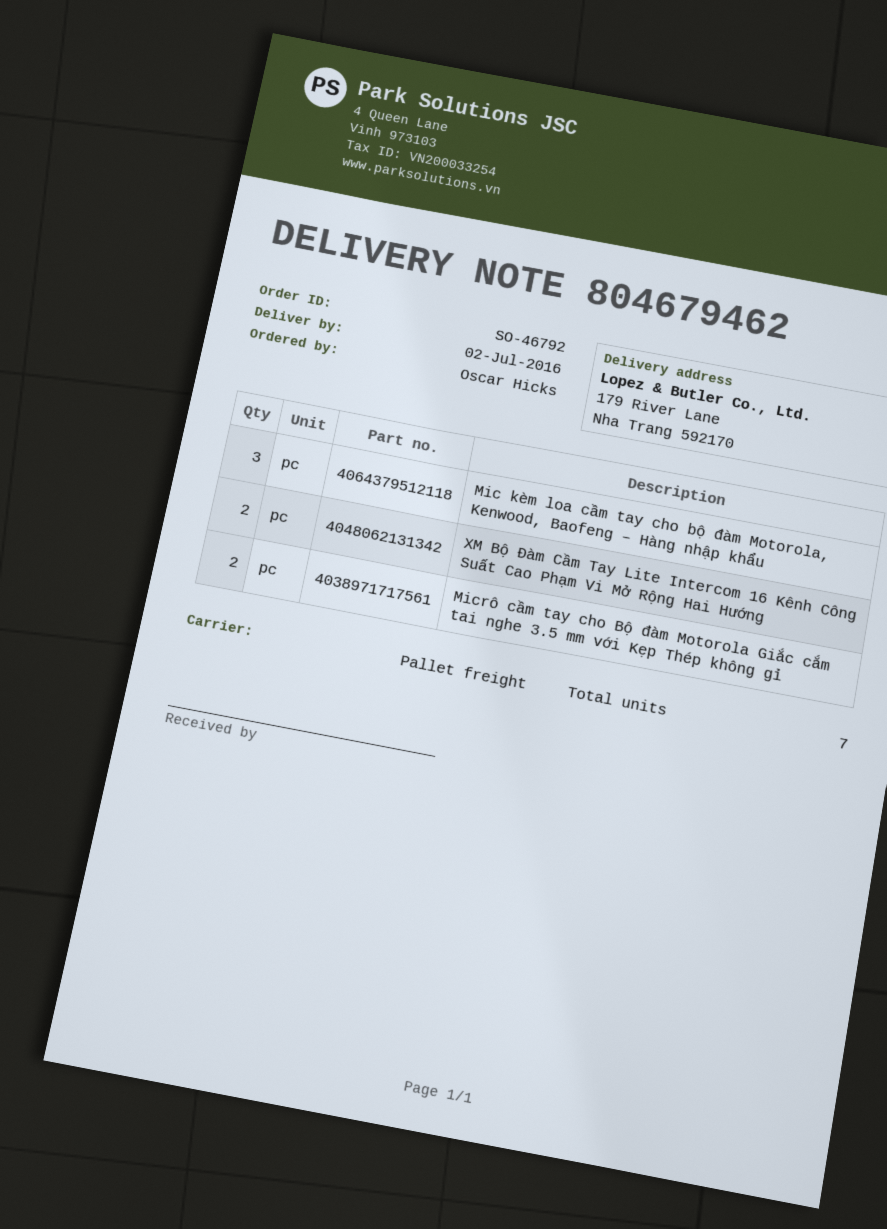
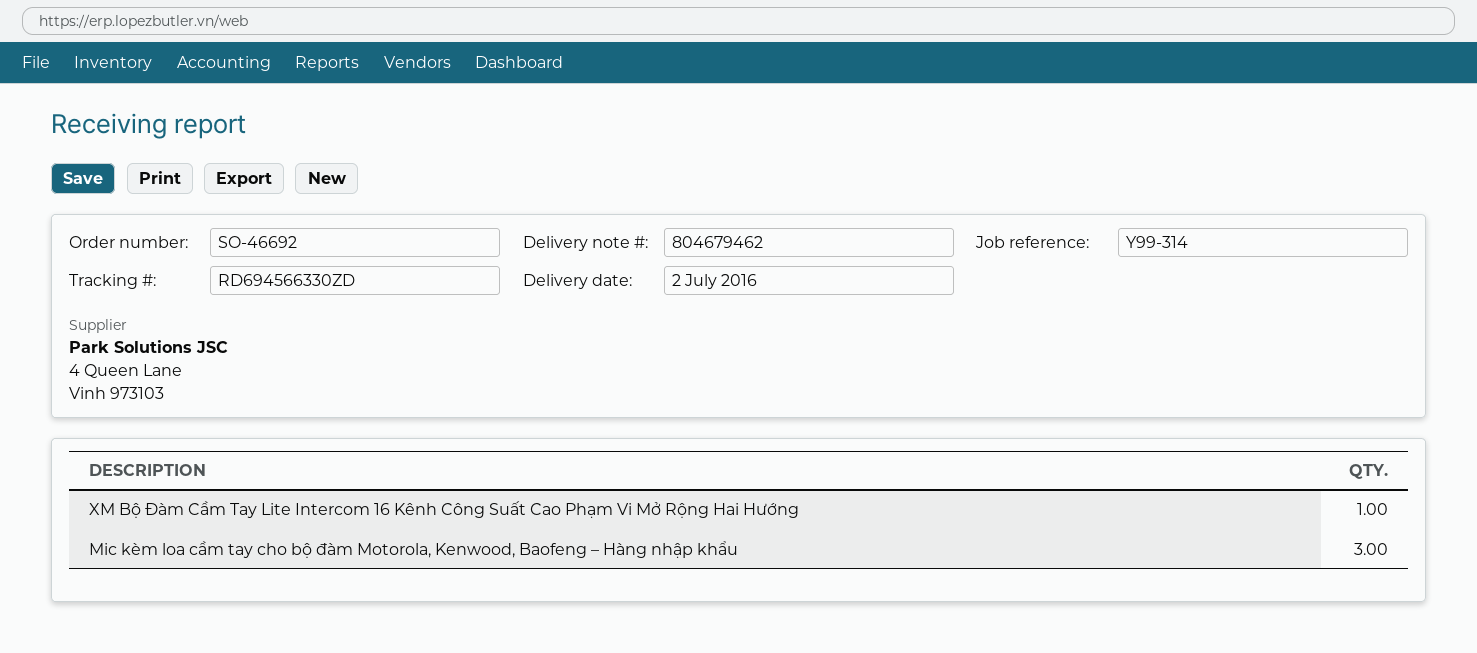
order number: SO-46792 -> SO-46692
XM Bộ Đàm Cầm Tay Lite Intercom 16 Kênh Công Suất Cao Phạm Vi Mở Rộng Hai Hướng: 2 -> 1
Micrô cầm tay cho Bộ đàm Motorola Giắc cắm tai nghe 3.5 mm với Kẹp Thép không gỉ: 2 -> none

